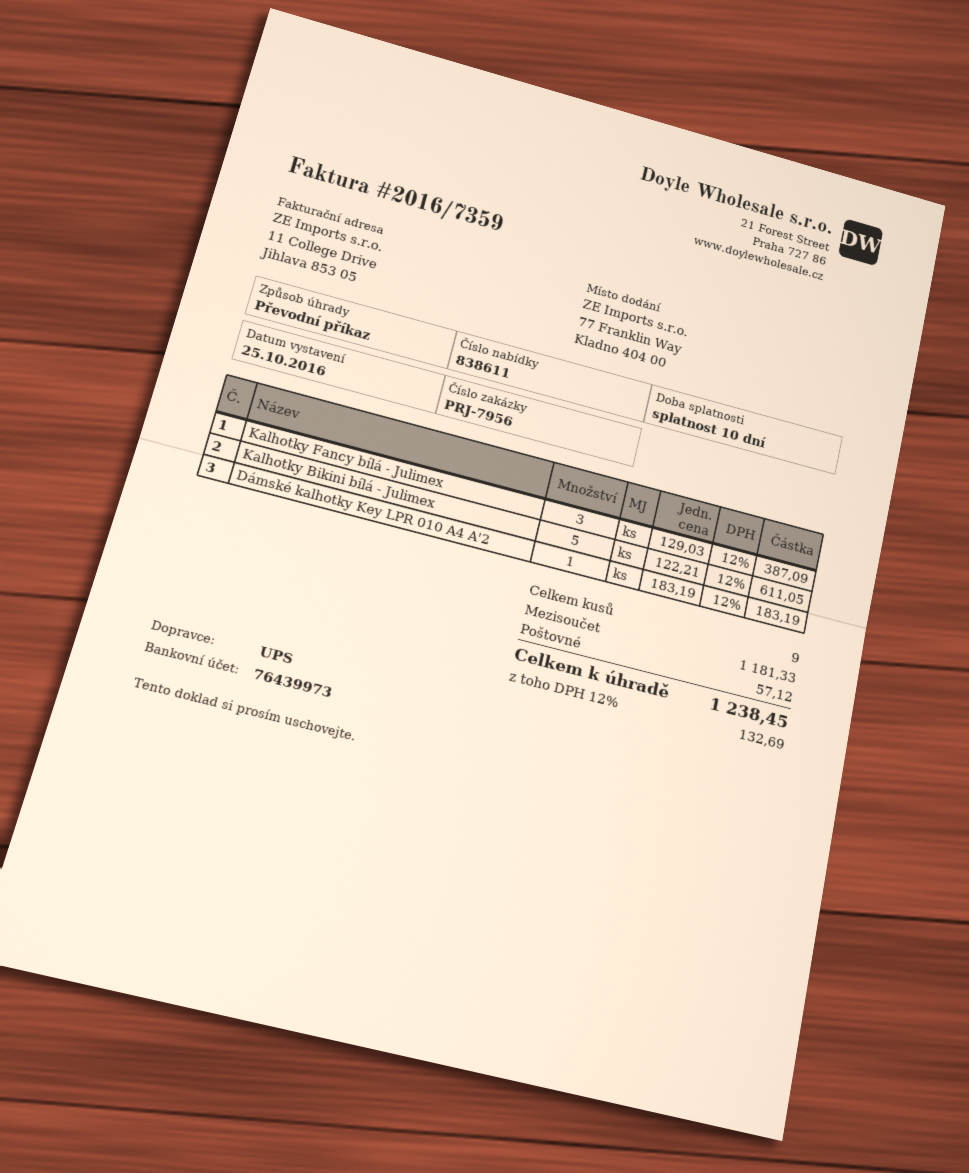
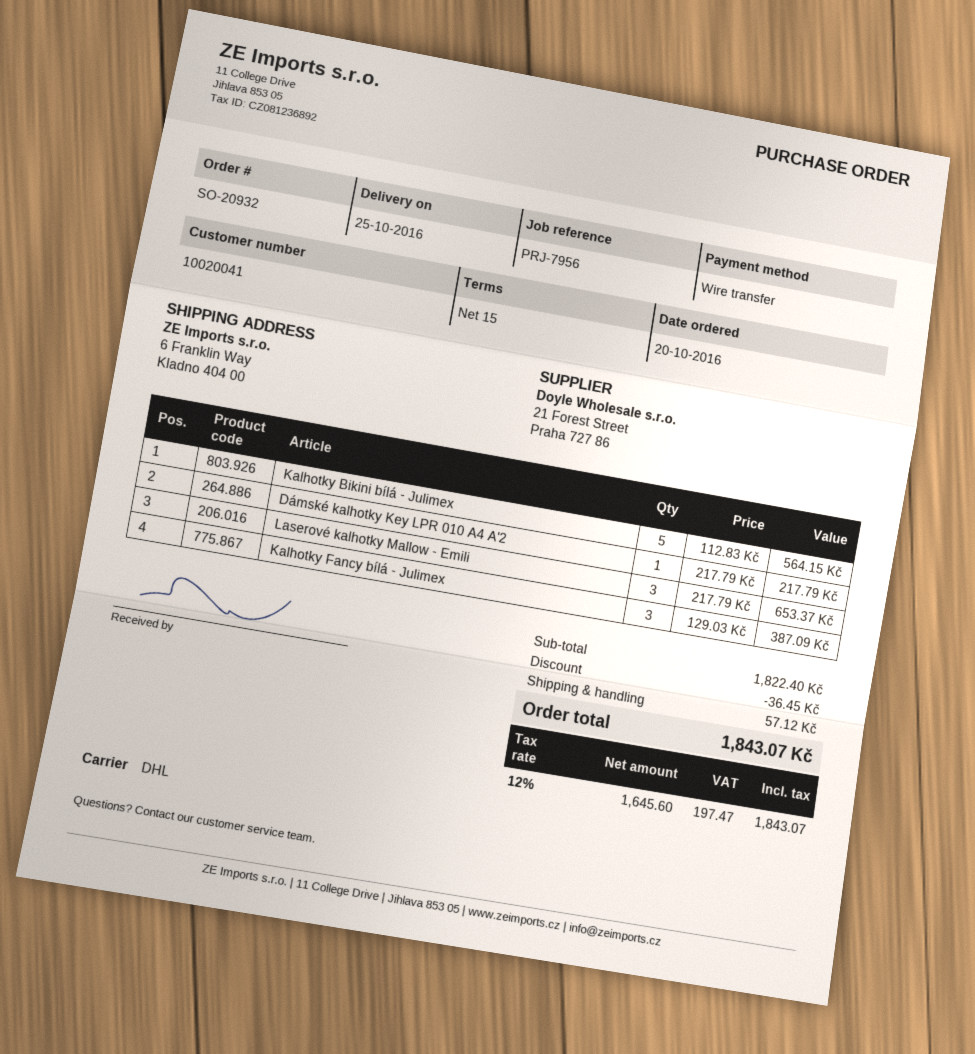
payment terms: 10 days -> 15 days
shipping method: UPS -> DHL
ship to: 77 Franklin Way, Kladno 404 00 -> 6 Franklin Way, Kladno 404 00
Kalhotky Bikini bílá - Julimex: 5 x 122.21 = 611.05 -> 5 x 112.83 = 564.15
Dámské kalhotky Key LPR 010 A4 A'2: 1 x 183.19 = 183.19 -> 1 x 217.79 = 217.79
Laserové kalhotky Mallow - Emili: none -> 3 x 217.79 = 653.37
subtotal: 1181.33 -> 1822.40
discount: none -> 36.45
tax: 12% = 132.69 -> 12% = 197.47
total: 1238.45 -> 1843.07

